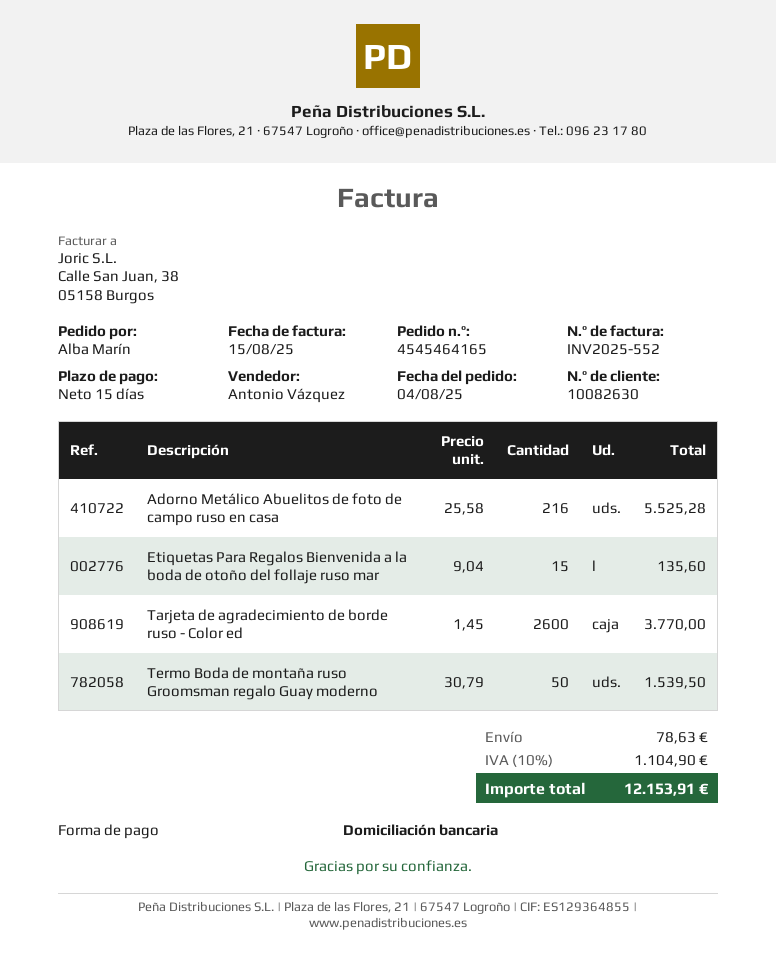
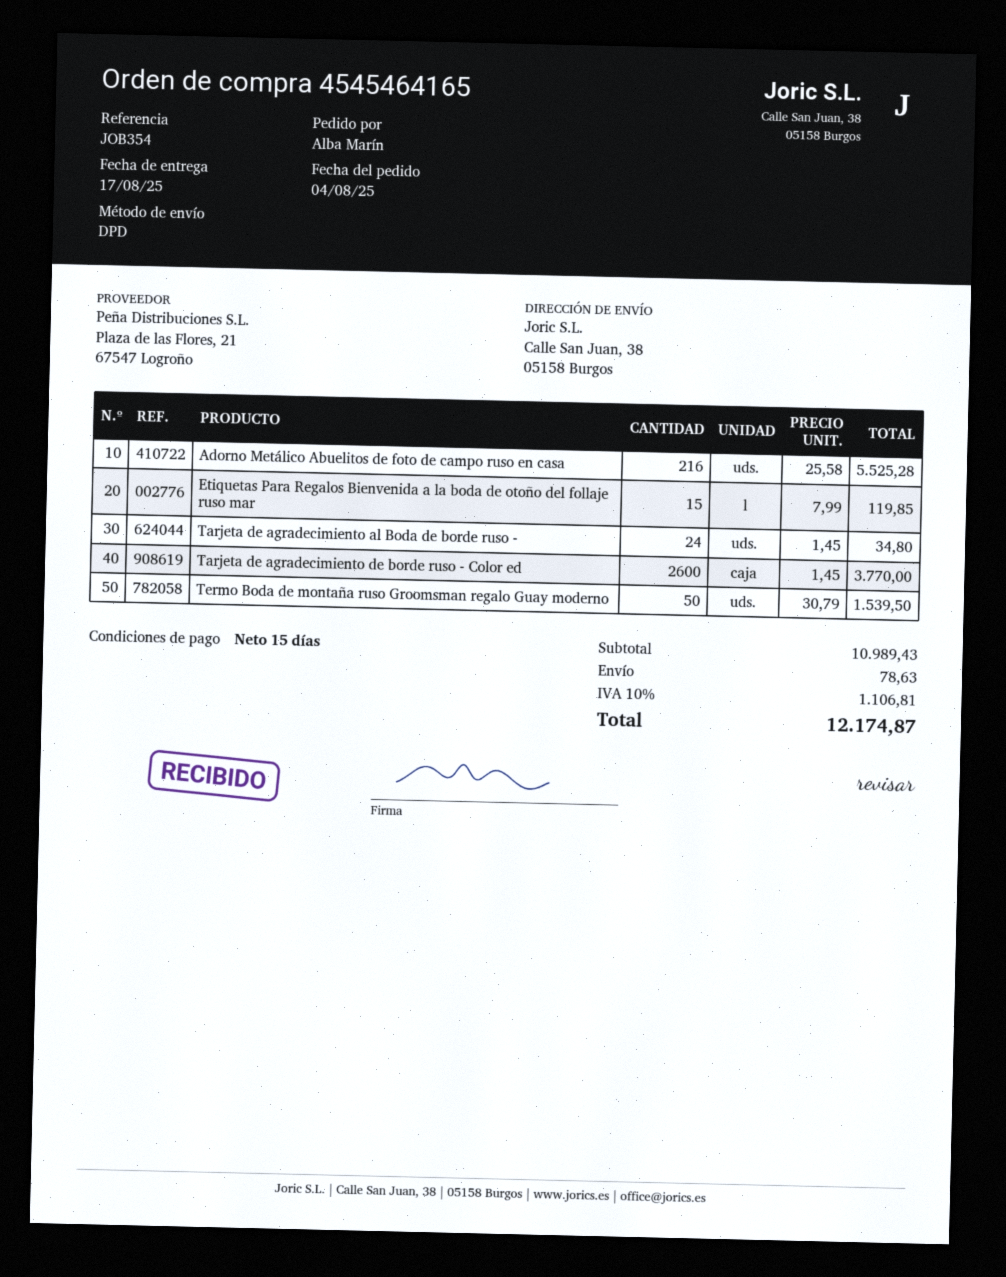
Etiquetas Para Regalos Bienvenida a la boda de otoño del follaje ruso mar: 15 x 9.04 = 135.60 -> 15 x 7.99 = 119.85
Tarjeta de agradecimiento al Boda de borde ruso -: none -> 24 x 1.45 = 34.80
tax: 10% = 1104.90 -> 10% = 1106.81
total: 12153.91 -> 12174.87

